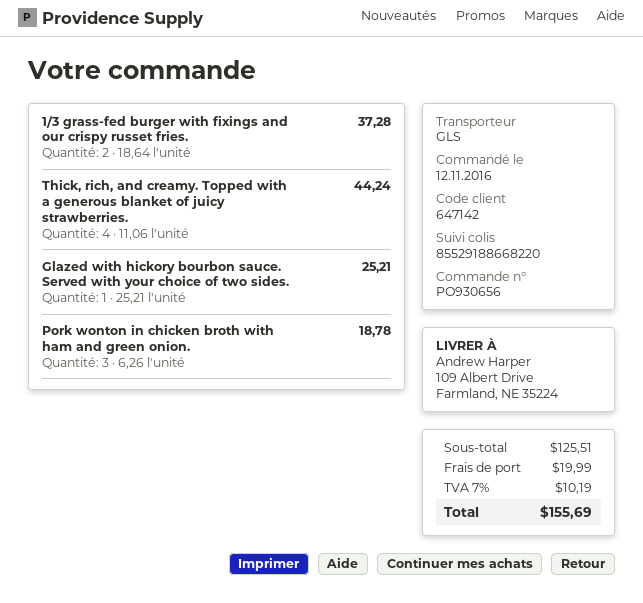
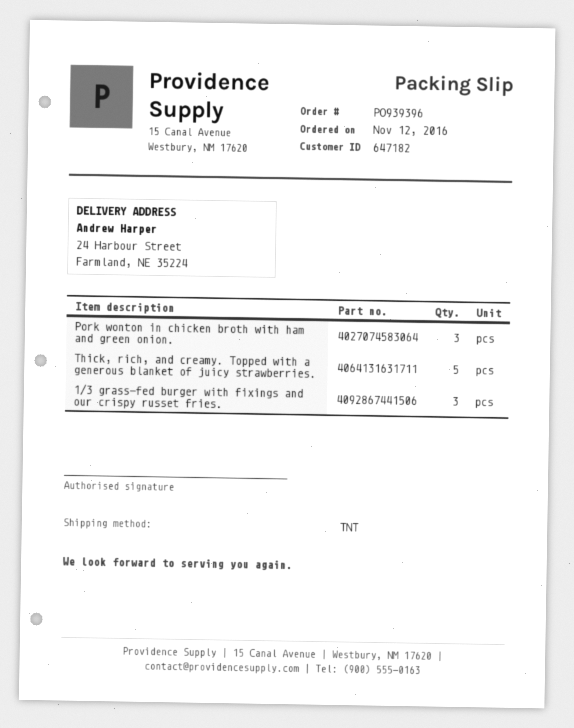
order number: PO930656 -> PO939396
customer number: 647142 -> 647182
shipping method: GLS -> TNT
ship to: 109 Albert Drive, Farmland, NE 35224 -> 24 Harbour Street, Farmland, NE 35224
1/3 grass-fed burger with fixings and our crispy russet fries.: 2 -> 3
Thick, rich, and creamy. Topped with a generous blanket of juicy strawberries.: 4 -> 5
Glazed with hickory bourbon sauce. Served with your choice of two sides.: 1 -> none

